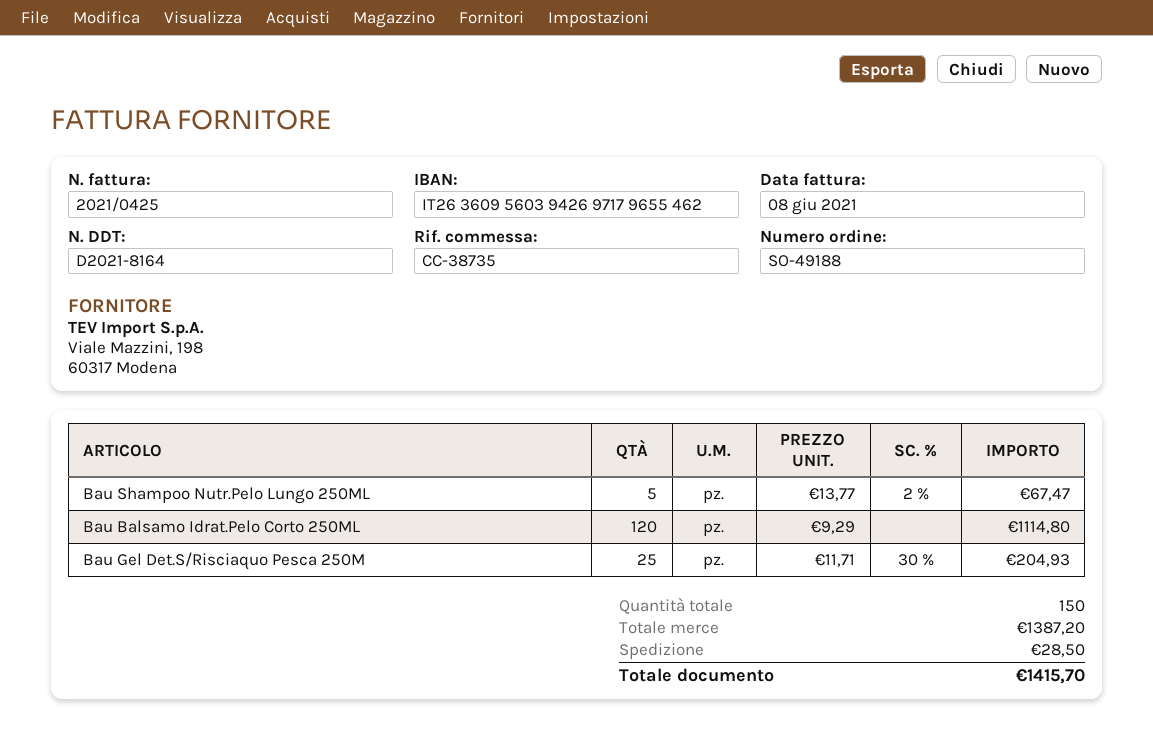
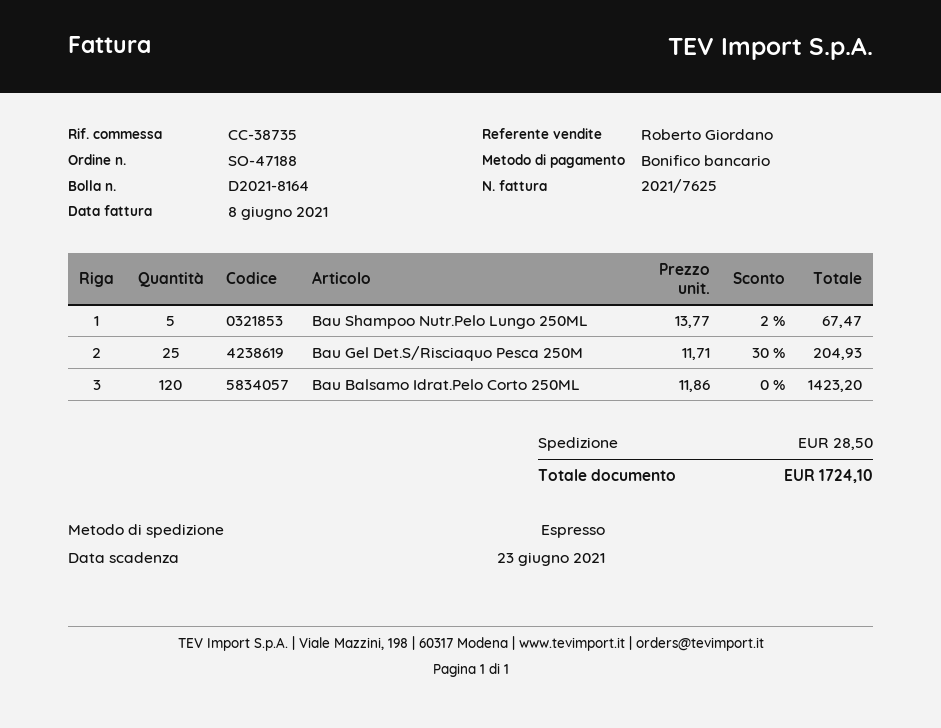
order number: SO-49188 -> SO-47188
invoice number: 2021/0425 -> 2021/7625
Bau Balsamo Idrat.Pelo Corto 250ML: 120 x 9.29 = 1114.80 -> 120 x 11.86 = 1423.20
total: 1415.70 -> 1724.10

